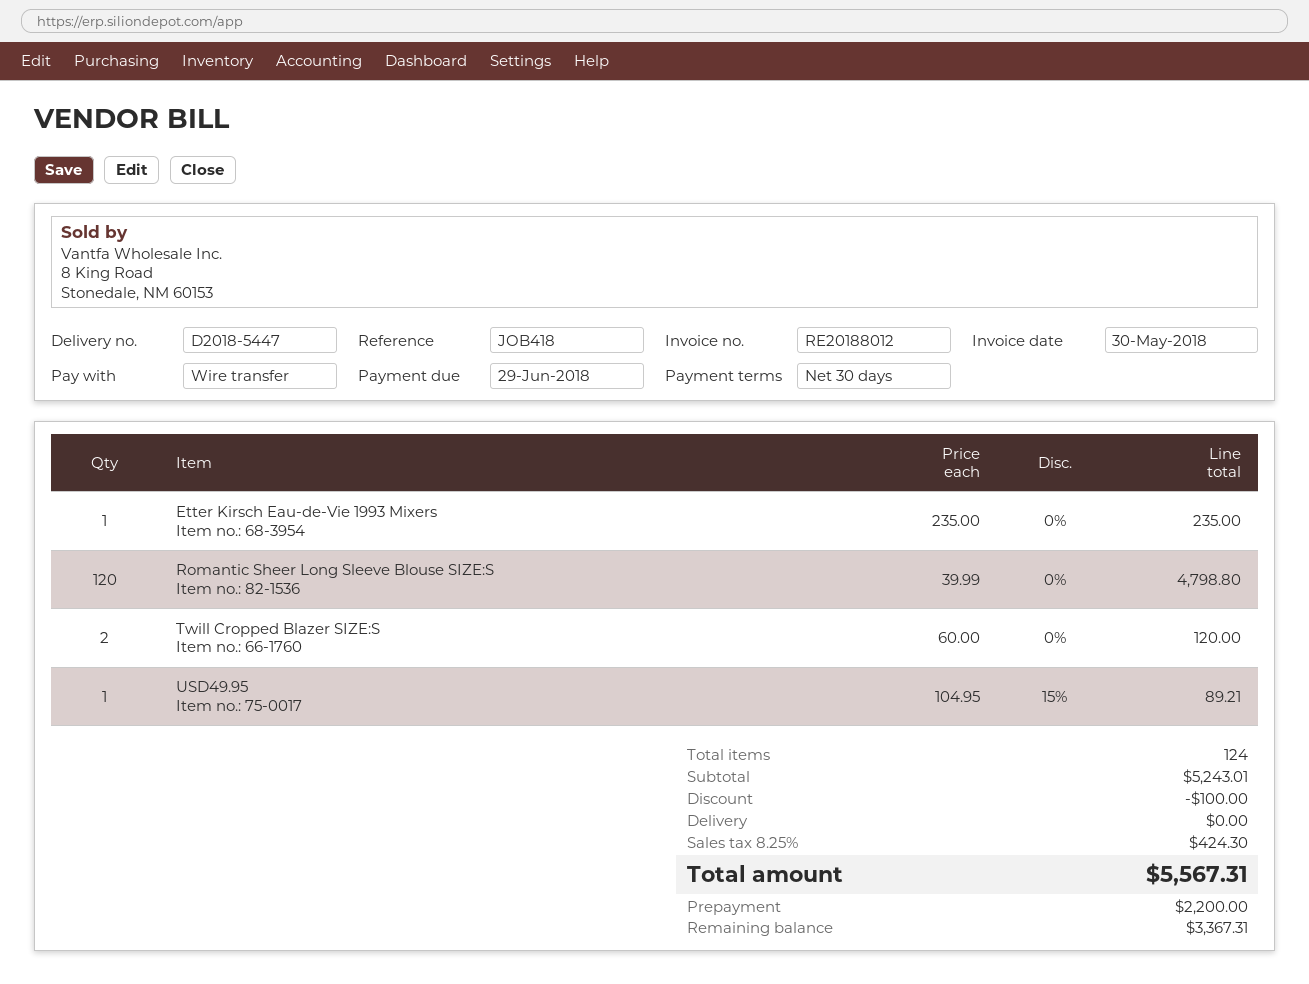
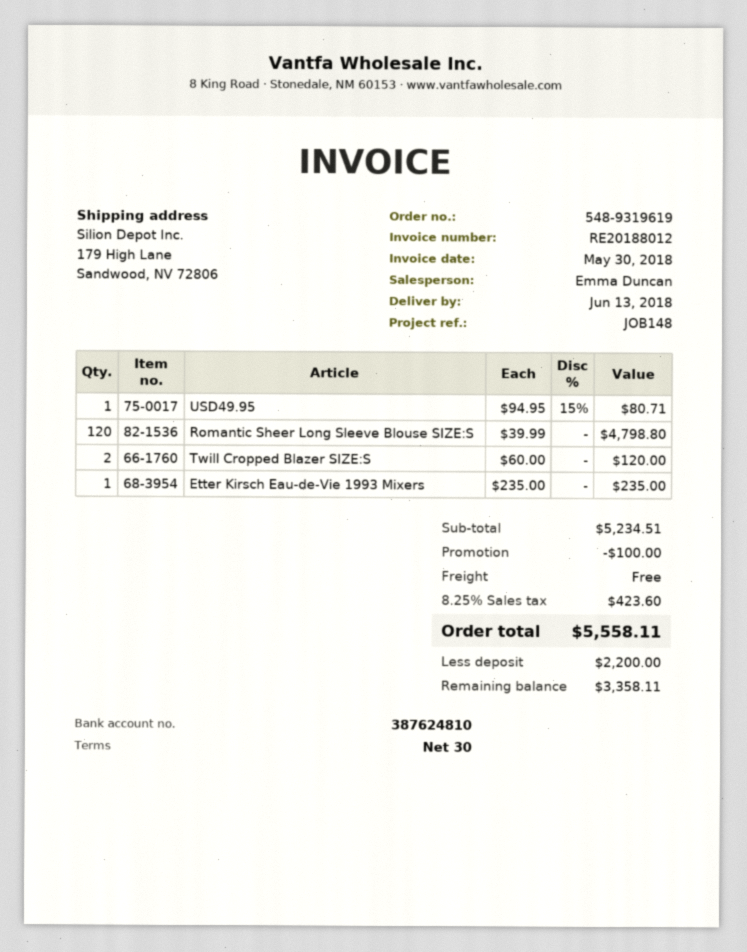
reference: JOB418 -> JOB148
USD49.95: 1 x 104.95 - 15% = 89.21 -> 1 x 94.95 - 15% = 80.71
subtotal: 5243.01 -> 5234.51
tax: 8.25% = 424.30 -> 8.25% = 423.60
total: 5567.31 -> 5558.11
balance: 3367.31 -> 3358.11

